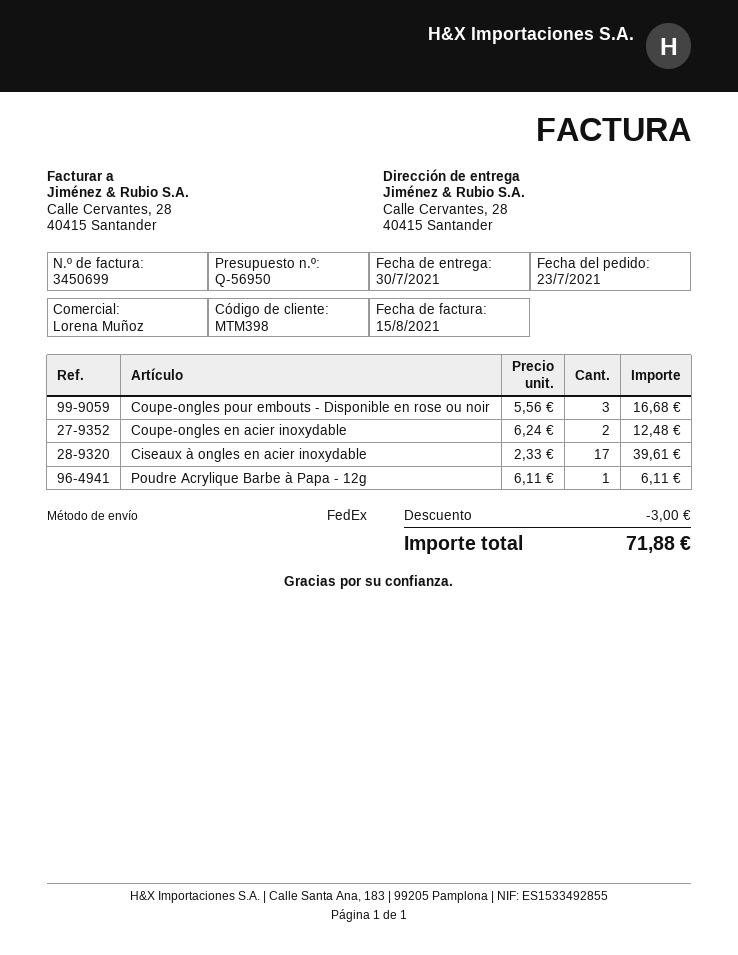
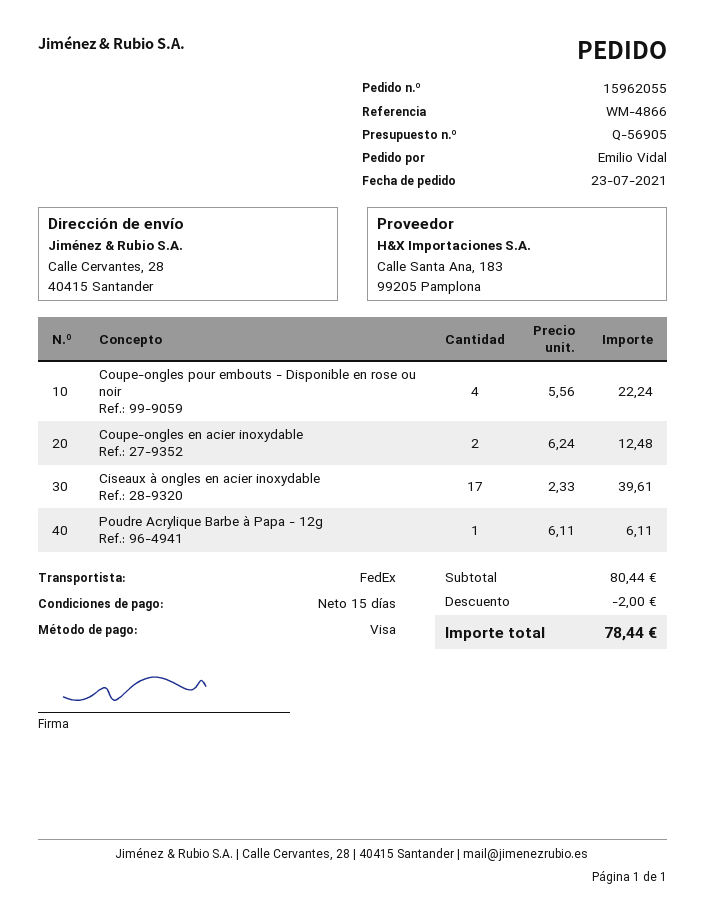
quote number: Q-56950 -> Q-56905
Coupe-ongles pour embouts - Disponible en rose ou noir: 3 x 5.56 = 16.68 -> 4 x 5.56 = 22.24
discount: 3.00 -> 2.00
total: 71.88 -> 78.44

